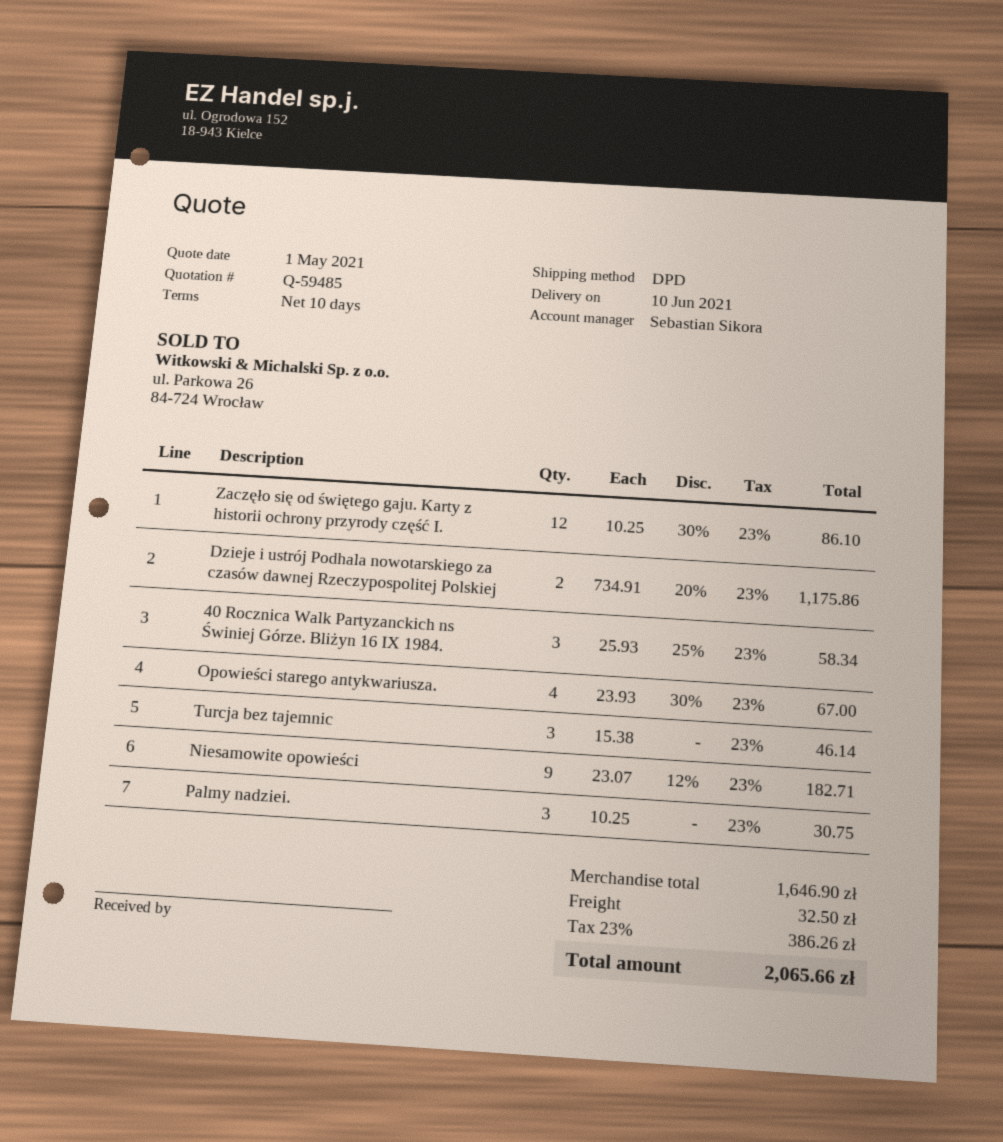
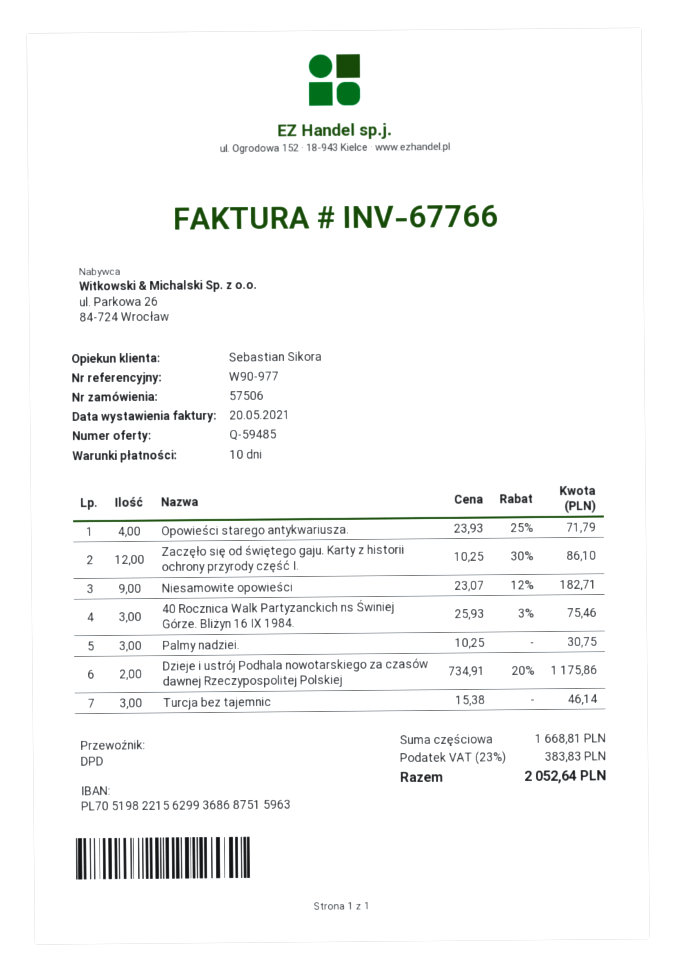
40 Rocznica Walk Partyzanckich ns Świniej Górze. Bliżyn 16 IX 1984.: 3 x 25.93 - 25% = 58.34 -> 3 x 25.93 - 3% = 75.46
Opowieści starego antykwariusza.: 4 x 23.93 - 30% = 67.00 -> 4 x 23.93 - 25% = 71.79
subtotal: 1646.90 -> 1668.81
shipping: 32.50 -> none
tax: 23% = 386.26 -> 23% = 383.83
total: 2065.66 -> 2052.64

